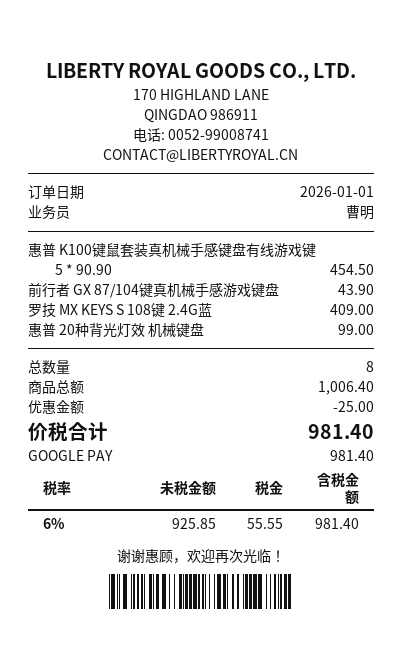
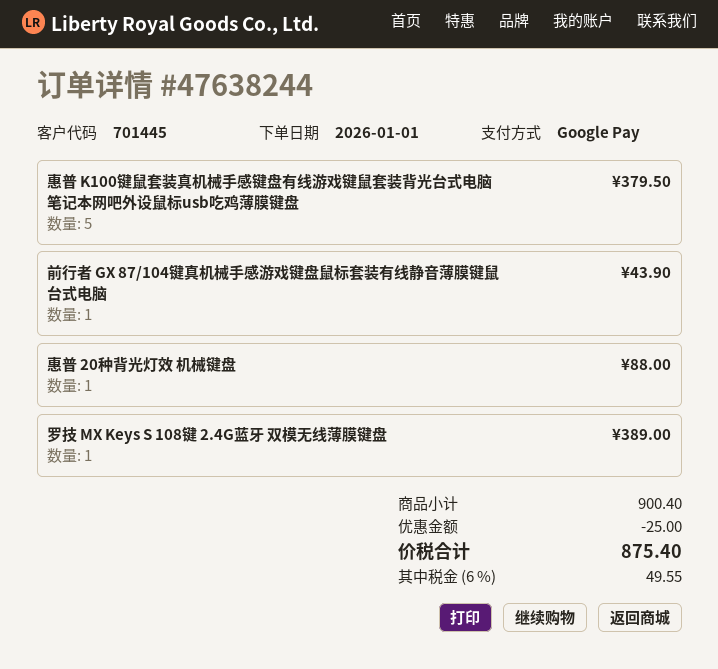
惠普 K100键鼠套装真机械手感键盘有线游戏键: 5 for 454.50 -> 5 for 379.50
罗技 MX KEYS S 108键 2.4G蓝: 1 for 409.00 -> 1 for 389.00
惠普 20种背光灯效 机械键盘: 1 for 99.00 -> 1 for 88.00
subtotal: 1006.40 -> 900.40
tax: 6% = 55.55 -> 6% = 49.55
total: 981.40 -> 875.40

